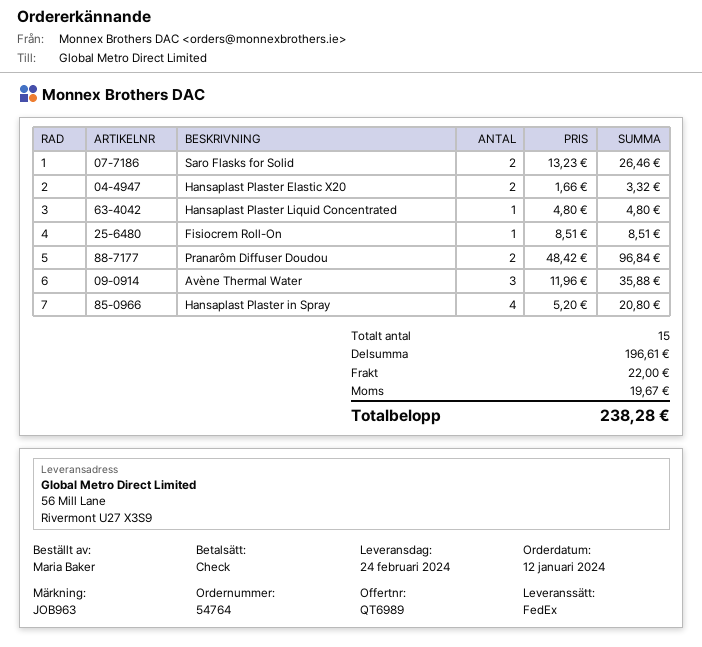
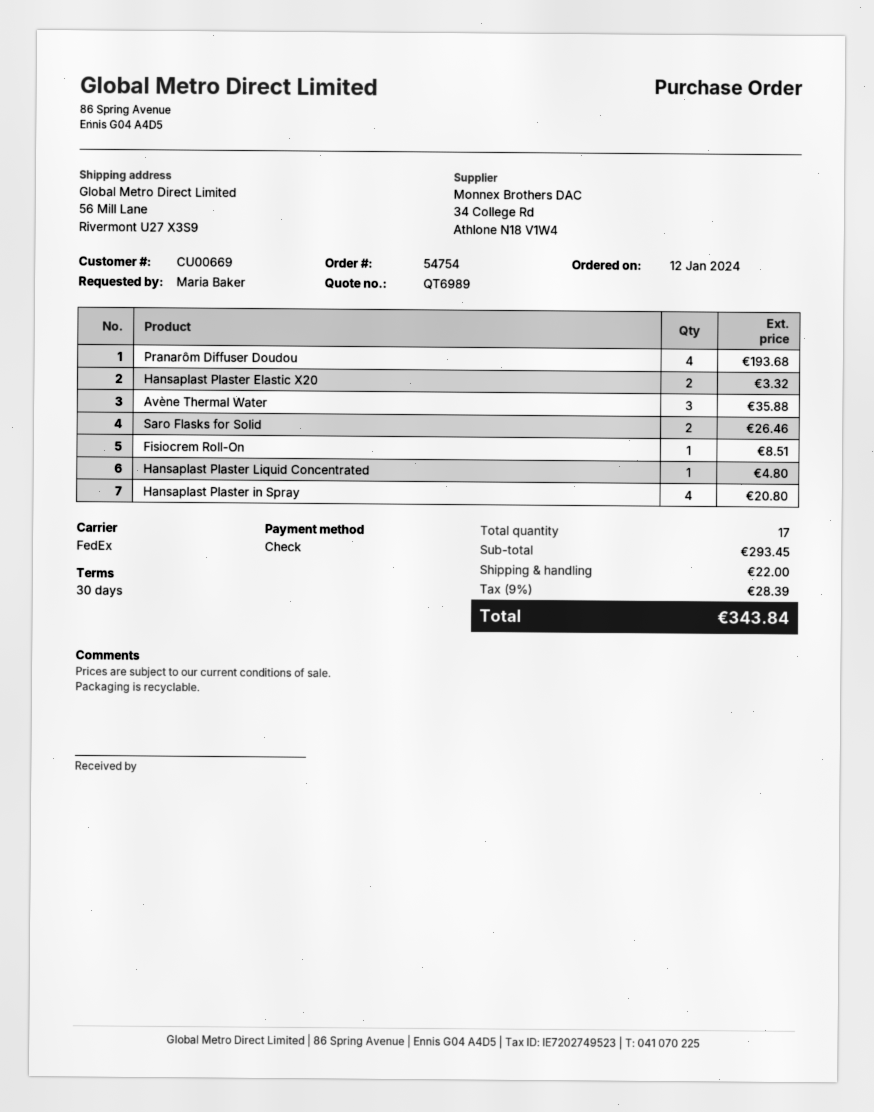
order number: 54764 -> 54754
Pranarôm Diffuser Doudou: 2 for 96.84 -> 4 for 193.68
total quantity: 15 -> 17
subtotal: 196.61 -> 293.45
tax: 19.67 -> 28.39
total: 238.28 -> 343.84

